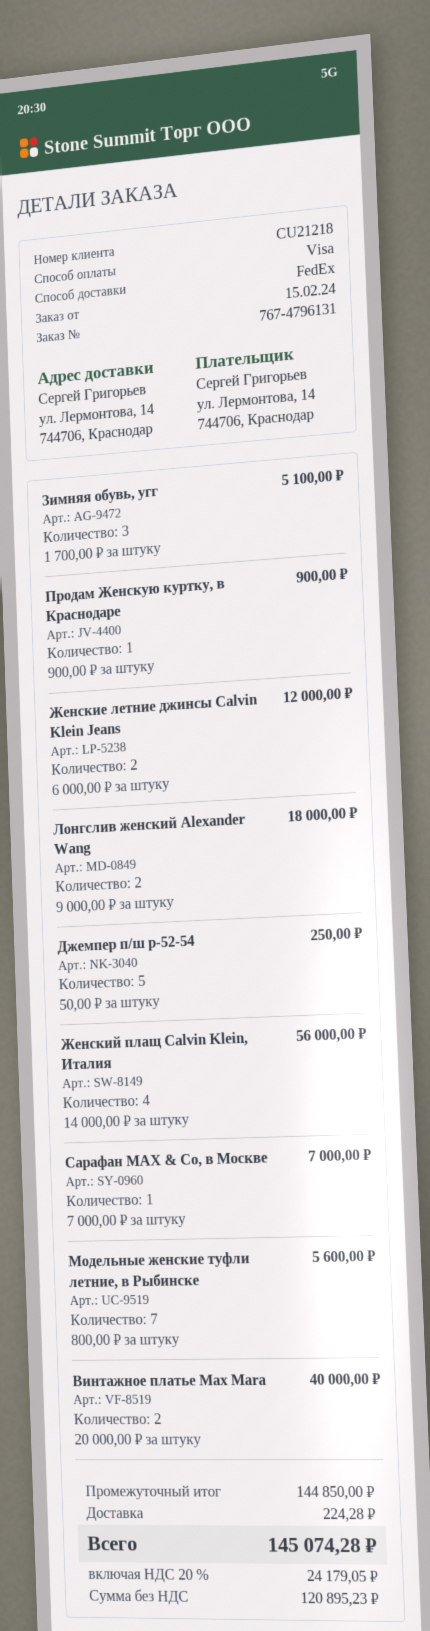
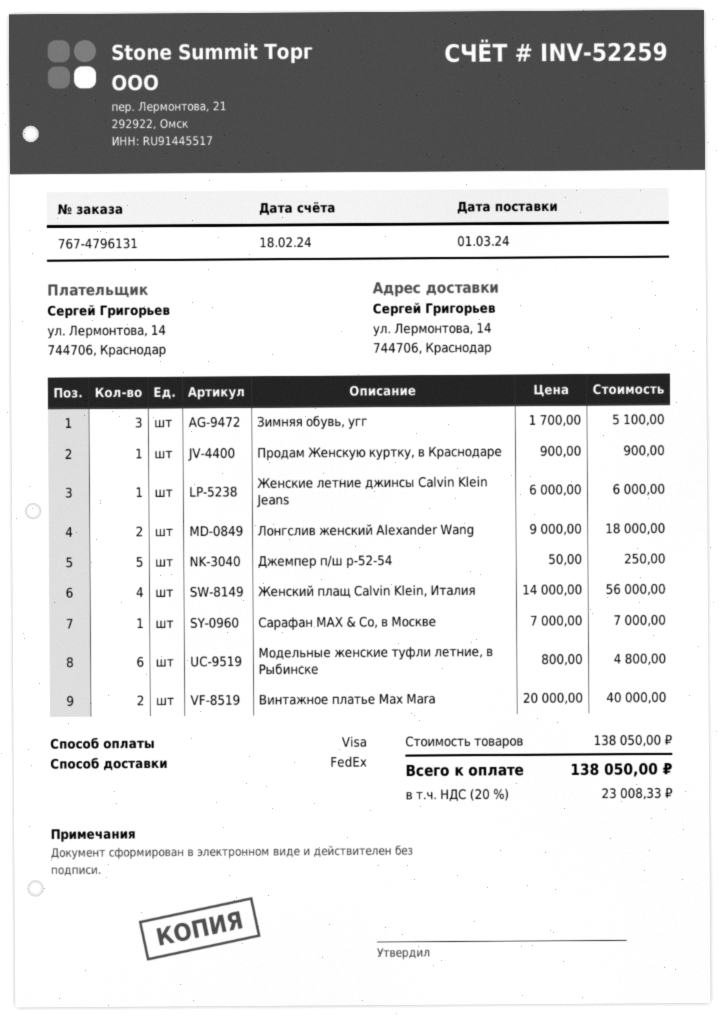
Женские летние джинсы Calvin Klein Jeans: 2 x 6000.00 = 12000.00 -> 1 x 6000.00 = 6000.00
Модельные женские туфли летние, в Рыбинске: 7 x 800.00 = 5600.00 -> 6 x 800.00 = 4800.00
subtotal: 144850.00 -> 138050.00
shipping: 224.28 -> none
tax: 20% = 24179.05 -> 20% = 23008.33
total: 145074.28 -> 138050.00

